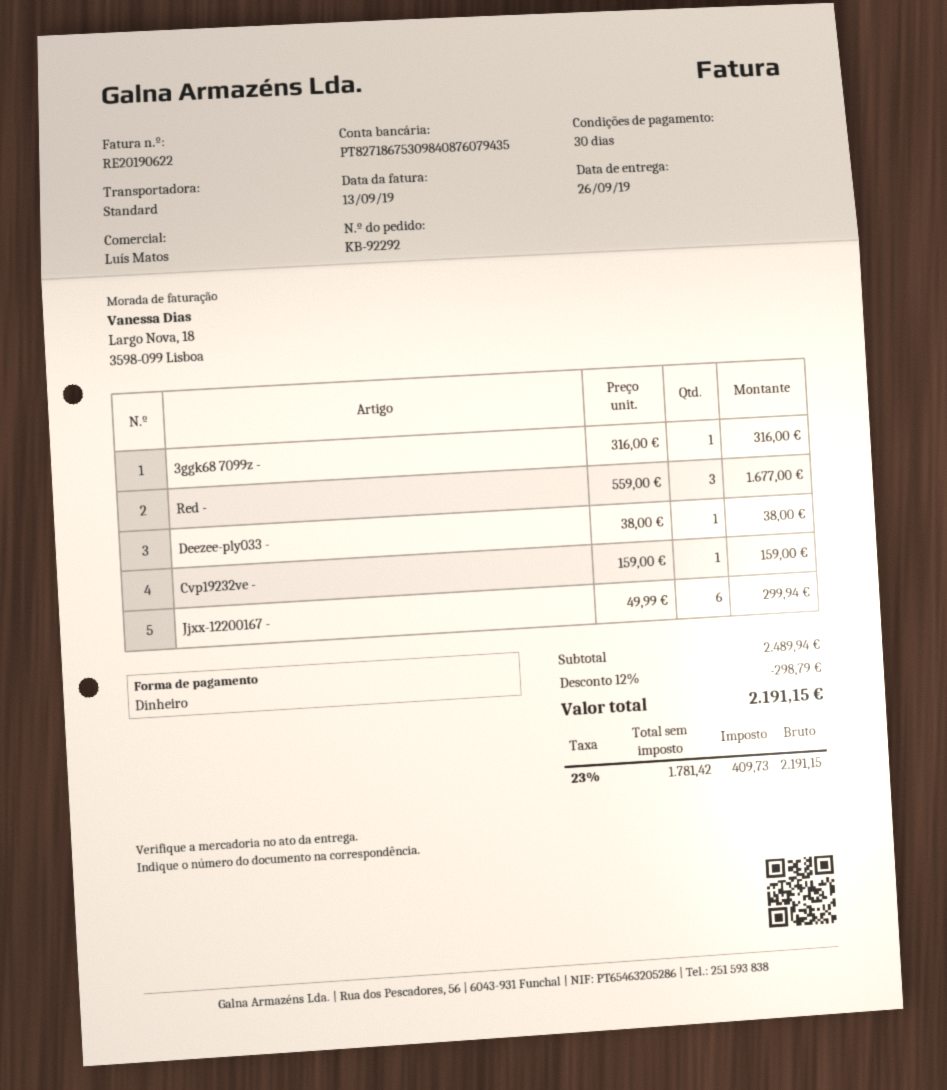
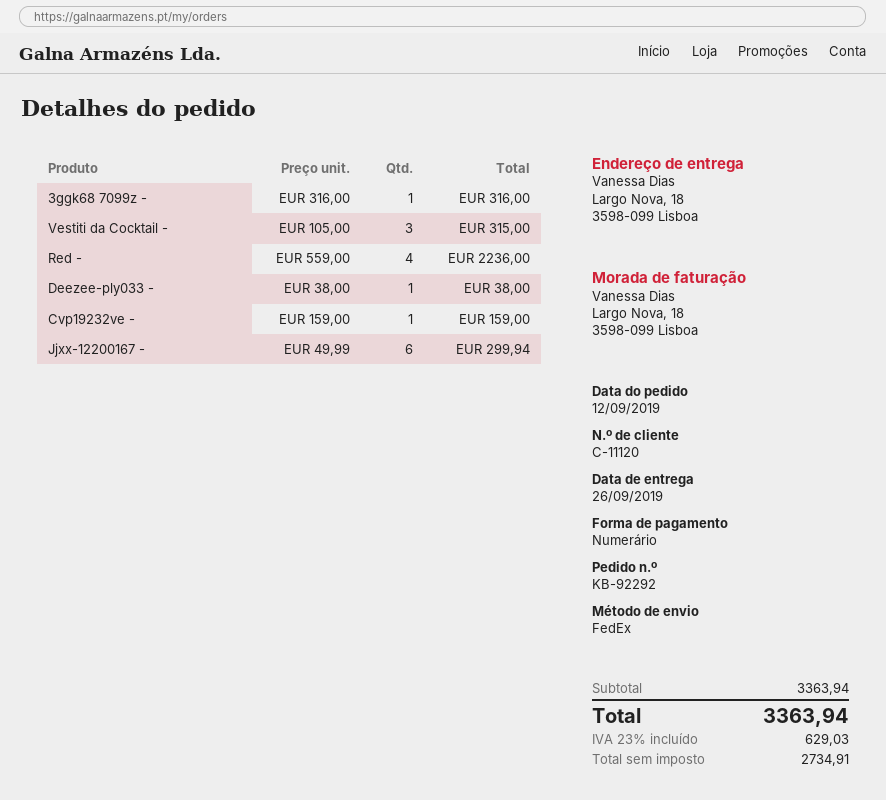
shipping method: standard -> FedEx
Red -: 3 x 559.00 = 1677.00 -> 4 x 559.00 = 2236.00
Vestiti da Cocktail -: none -> 3 x 105.00 = 315.00
subtotal: 2489.94 -> 3363.94
discount: 12% = 298.79 -> none
net: 1781.42 -> 2734.91
tax: 23% = 409.73 -> 23% = 629.03
total: 2191.15 -> 3363.94

